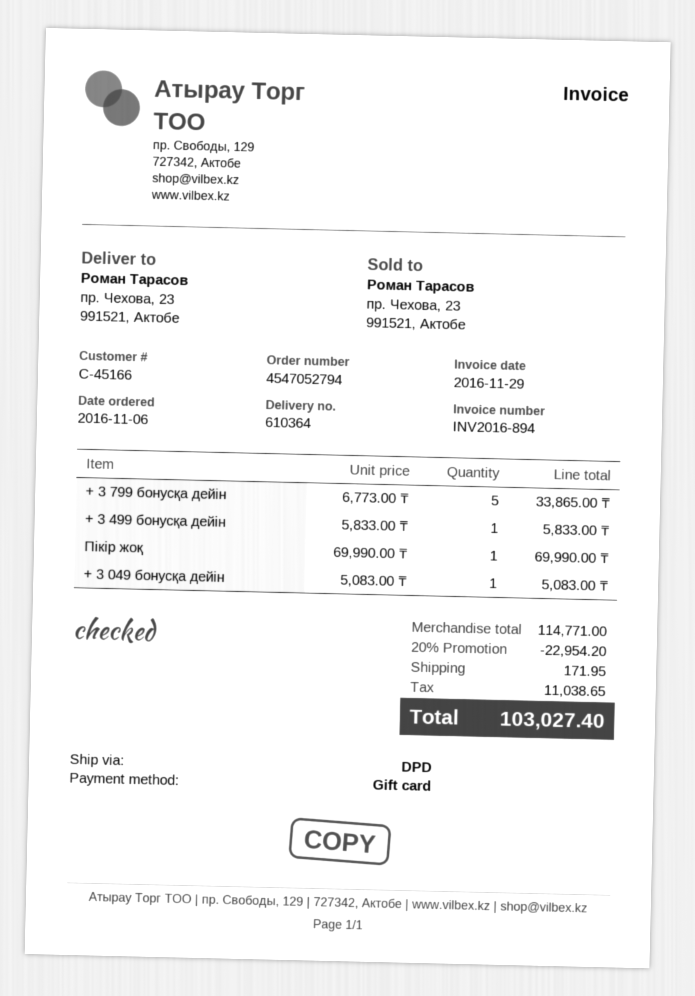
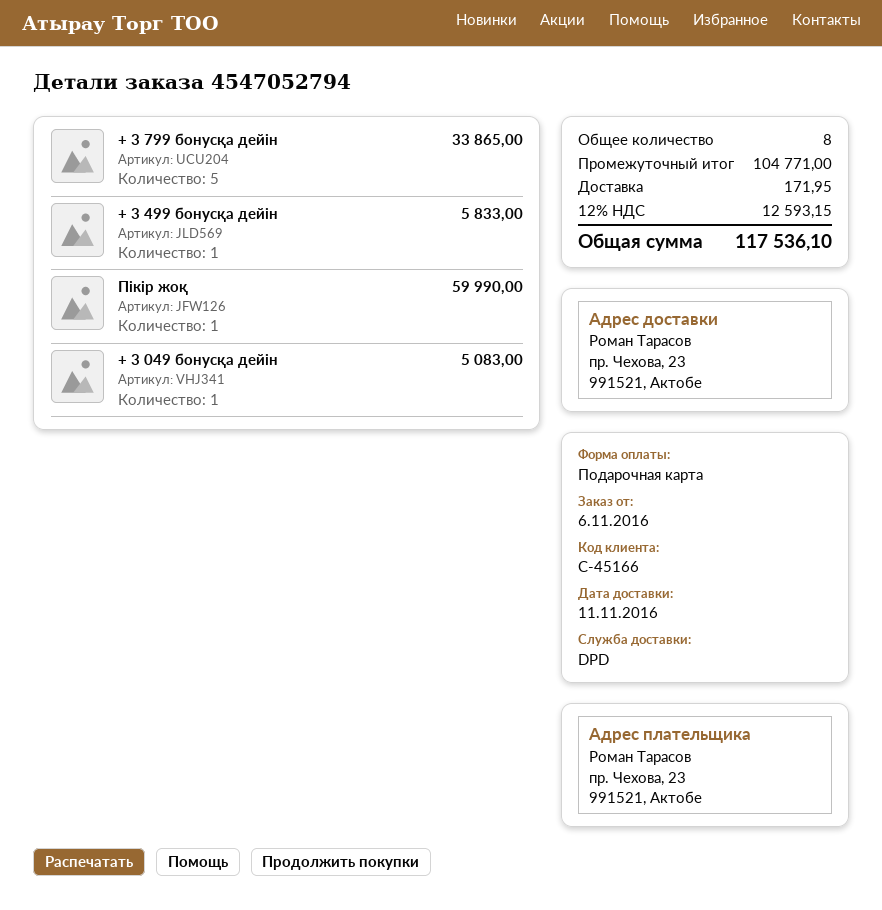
Пікір жоқ: 1 for 69990.00 -> 1 for 59990.00
subtotal: 114771.00 -> 104771.00
discount: 20% = 22954.20 -> none
tax: 11038.65 -> 12593.15
total: 103027.40 -> 117536.10

